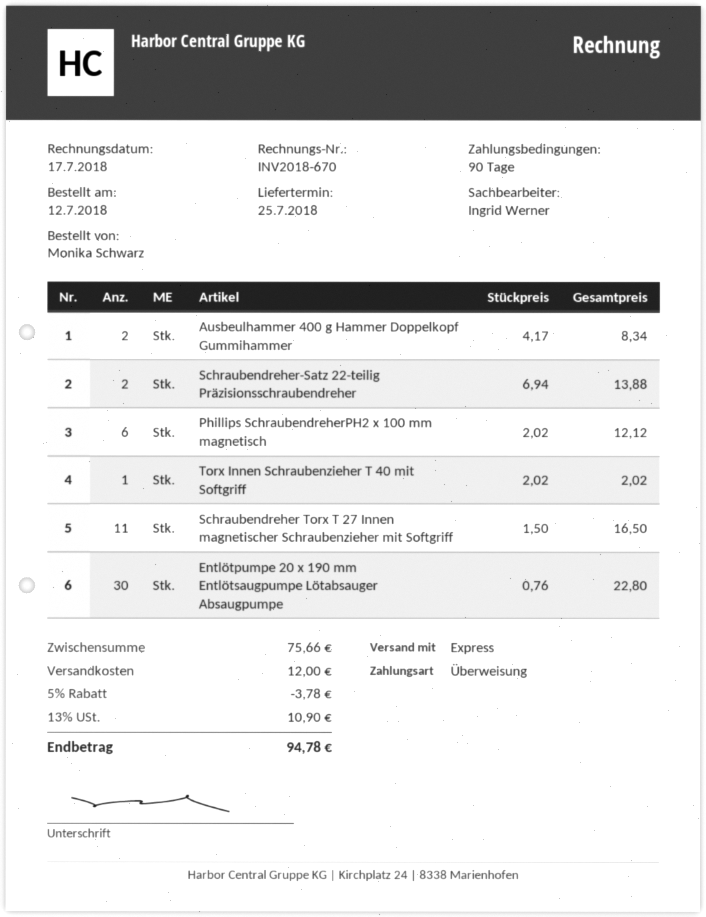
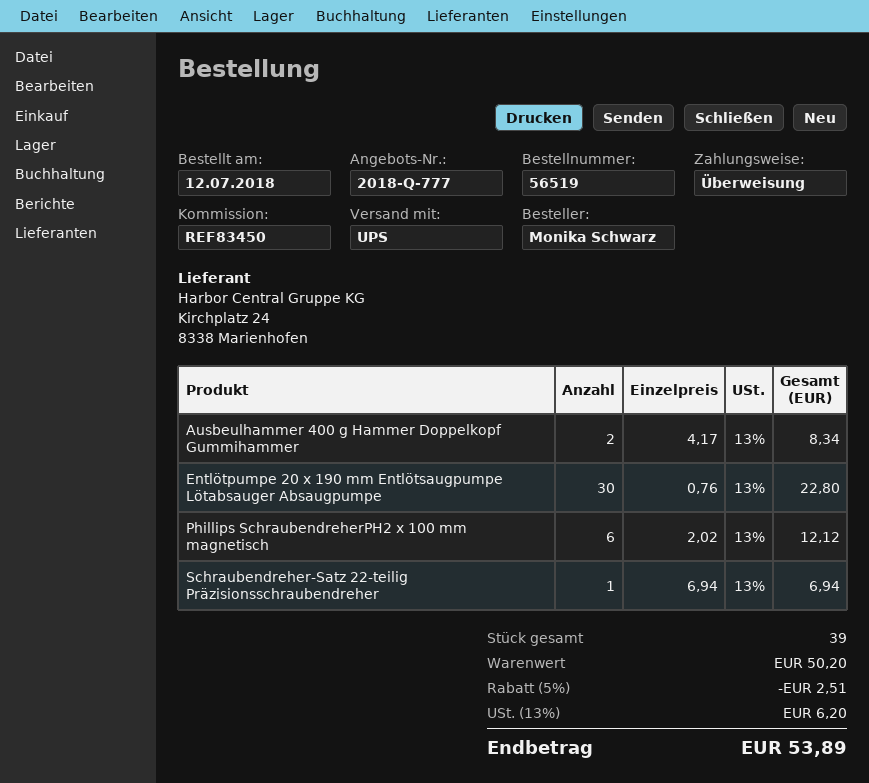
shipping method: express -> UPS
Schraubendreher-Satz 22-teilig Präzisionsschraubendreher: 2 x 6.94 = 13.88 -> 1 x 6.94 = 6.94
Torx Innen Schraubenzieher T 40 mit Softgriff: 1 x 2.02 = 2.02 -> none
Schraubendreher Torx T 27 Innen magnetischer Schraubenzieher mit Softgriff: 11 x 1.50 = 16.50 -> none
subtotal: 75.66 -> 50.20
discount: 5% = 3.78 -> 5% = 2.51
shipping: 12.00 -> none
tax: 13% = 10.90 -> 13% = 6.20
total: 94.78 -> 53.89

